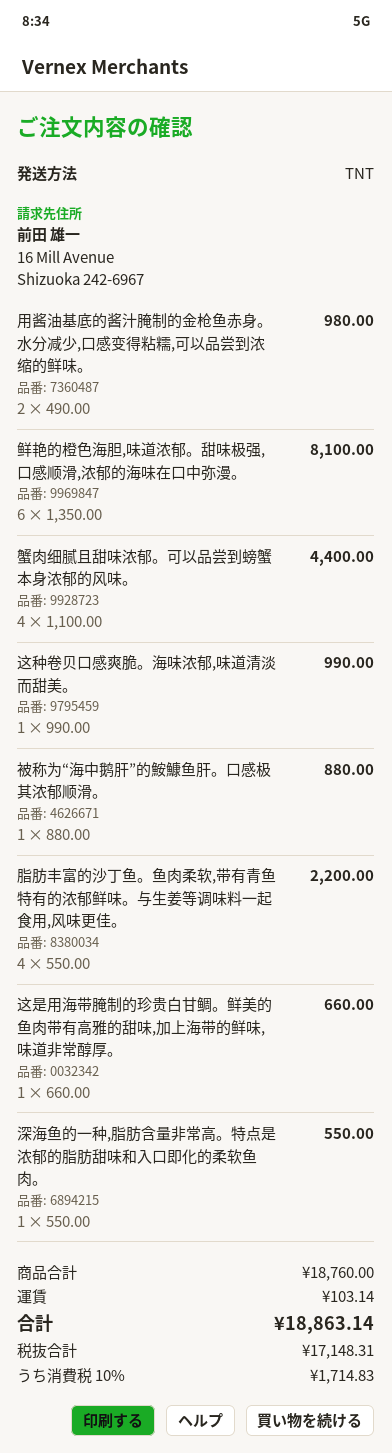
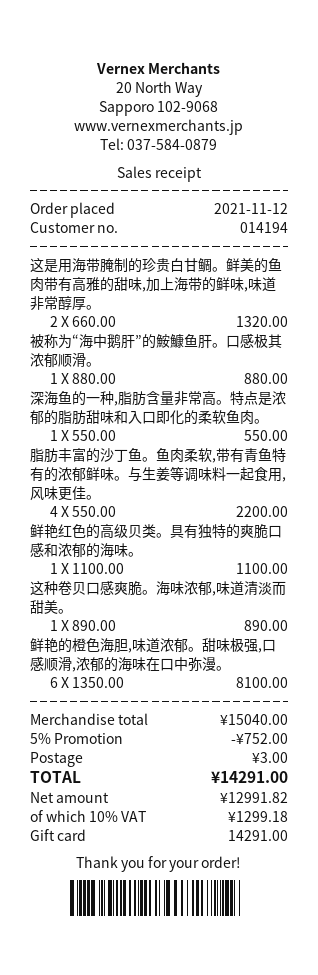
用酱油基底的酱汁腌制的金枪鱼赤身。水分减少,口感变得粘糯,可以品尝到浓缩的鲜味。: 2 x 490.00 = 980.00 -> none
蟹肉细腻且甜味浓郁。可以品尝到螃蟹本身浓郁的风味。: 4 x 1100.00 = 4400.00 -> none
这种卷贝口感爽脆。海味浓郁,味道清淡而甜美。: 1 x 990.00 = 990.00 -> 1 x 890.00 = 890.00
这是用海带腌制的珍贵白甘鲷。鲜美的鱼肉带有高雅的甜味,加上海带的鲜味,味道非常醇厚。: 1 x 660.00 = 660.00 -> 2 x 660.00 = 1320.00
鲜艳红色的高级贝类。具有独特的爽脆口感和浓郁的海味。: none -> 1 x 1100.00 = 1100.00
subtotal: 18760.00 -> 15040.00
discount: none -> 5% = 752.00
shipping: 103.14 -> 3.00
net: 17148.31 -> 12991.82
tax: 10% = 1714.83 -> 10% = 1299.18
total: 18863.14 -> 14291.00

